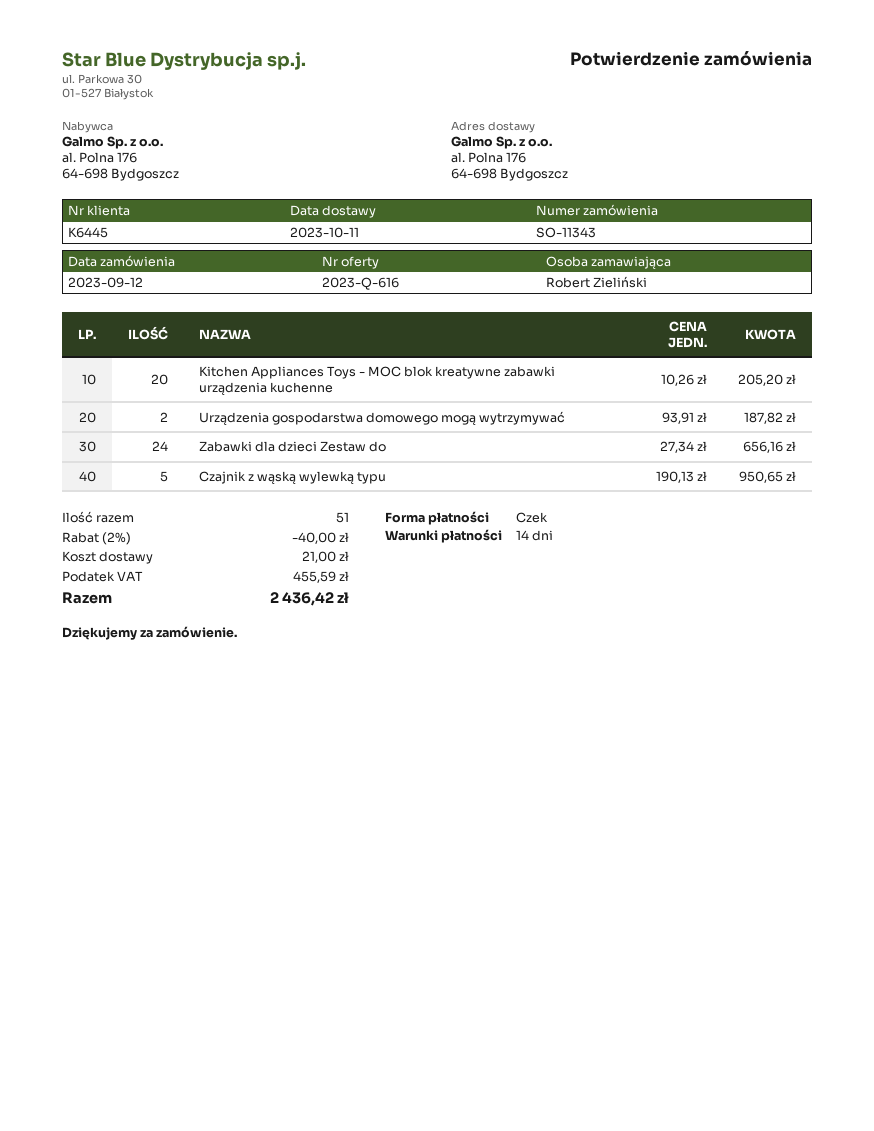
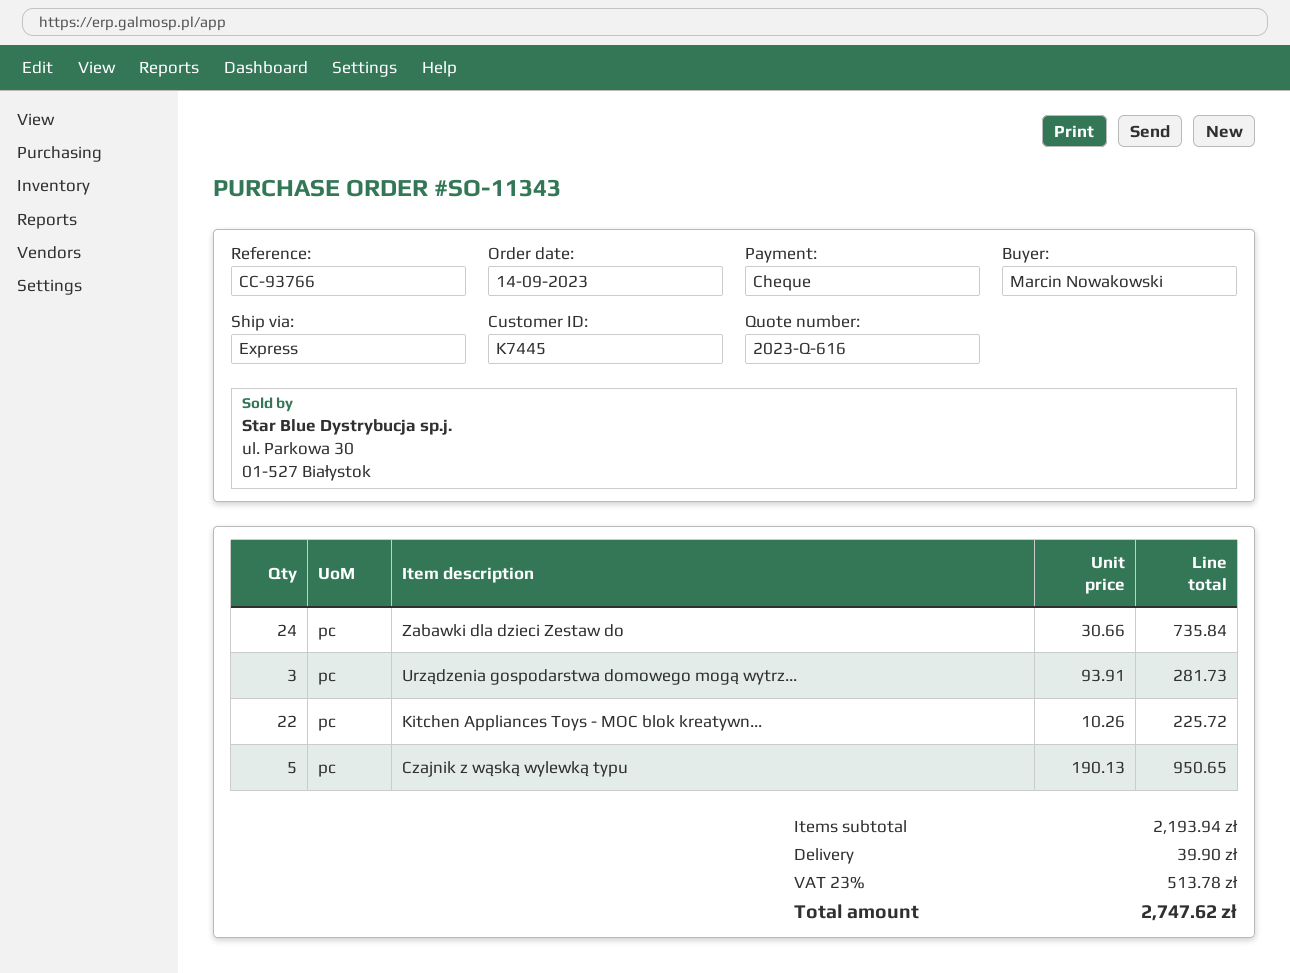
order date: 2023-09-12 -> 2023-09-14
customer number: K6445 -> K7445
ordered by: Robert Zieliński -> Marcin Nowakowski
Kitchen Appliances Toys - MOC blok kreatywne zabawki urządzenia kuchenne: 20 x 10.26 = 205.20 -> 22 x 10.26 = 225.72
Urządzenia gospodarstwa domowego mogą wytrzymywać: 2 x 93.91 = 187.82 -> 3 x 93.91 = 281.73
Zabawki dla dzieci Zestaw do: 24 x 27.34 = 656.16 -> 24 x 30.66 = 735.84
discount: 2% = 40.00 -> none
shipping: 21.00 -> 39.90
tax: 455.59 -> 513.78
total: 2436.42 -> 2747.62

